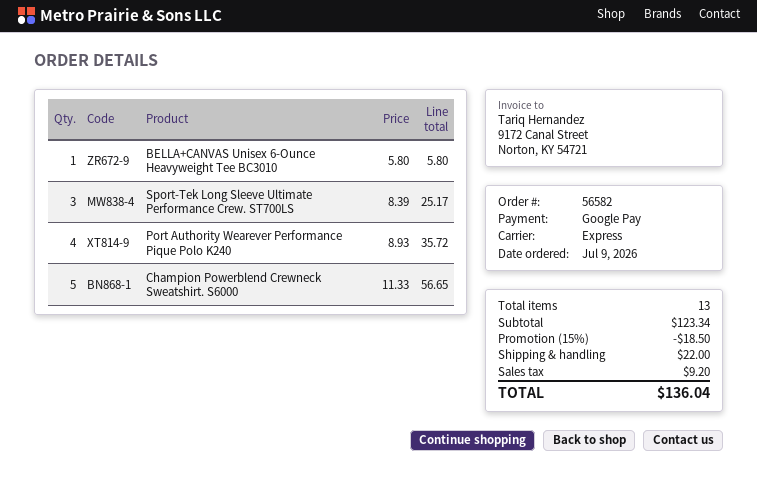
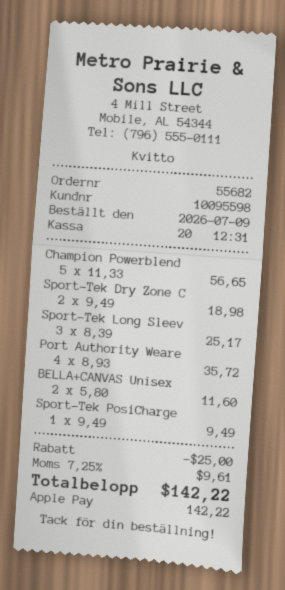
order number: 56582 -> 55682
payment method: Google Pay -> Apple Pay
BELLA+CANVAS Unisex 6-Ounce Heavyweight Tee BC3010: 1 x 5.80 = 5.80 -> 2 x 5.80 = 11.60
Sport-Tek Dry Zone C: none -> 2 x 9.49 = 18.98
Sport-Tek PosiCharge: none -> 1 x 9.49 = 9.49
discount: 18.50 -> 25.00
shipping: 22.00 -> none
tax: 9.20 -> 9.61
total: 136.04 -> 142.22

